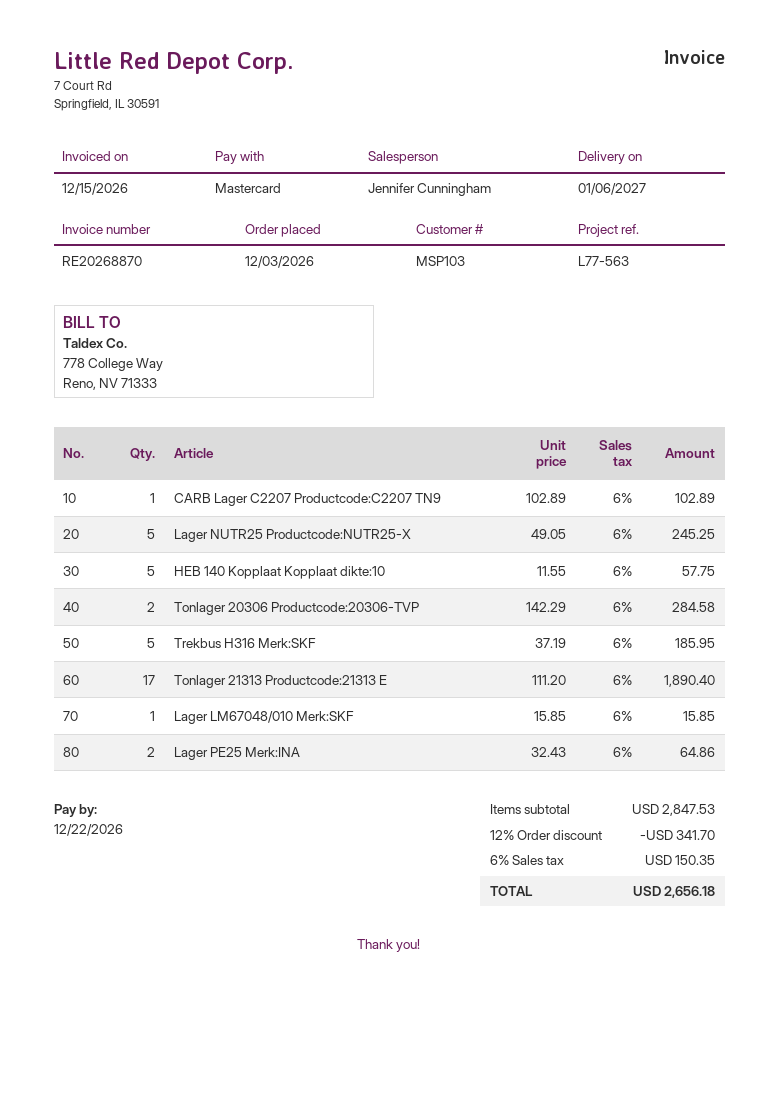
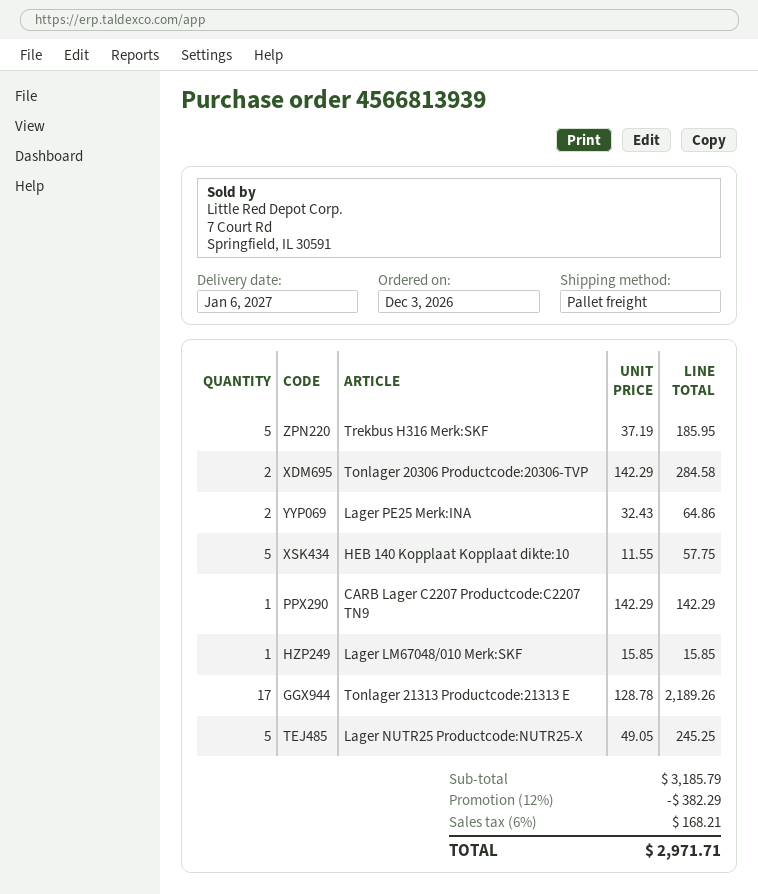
CARB Lager C2207 Productcode:C2207 TN9: 1 x 102.89 = 102.89 -> 1 x 142.29 = 142.29
Tonlager 21313 Productcode:21313 E: 17 x 111.20 = 1890.40 -> 17 x 128.78 = 2189.26
subtotal: 2847.53 -> 3185.79
discount: 12% = 341.70 -> 12% = 382.29
tax: 6% = 150.35 -> 6% = 168.21
total: 2656.18 -> 2971.71

